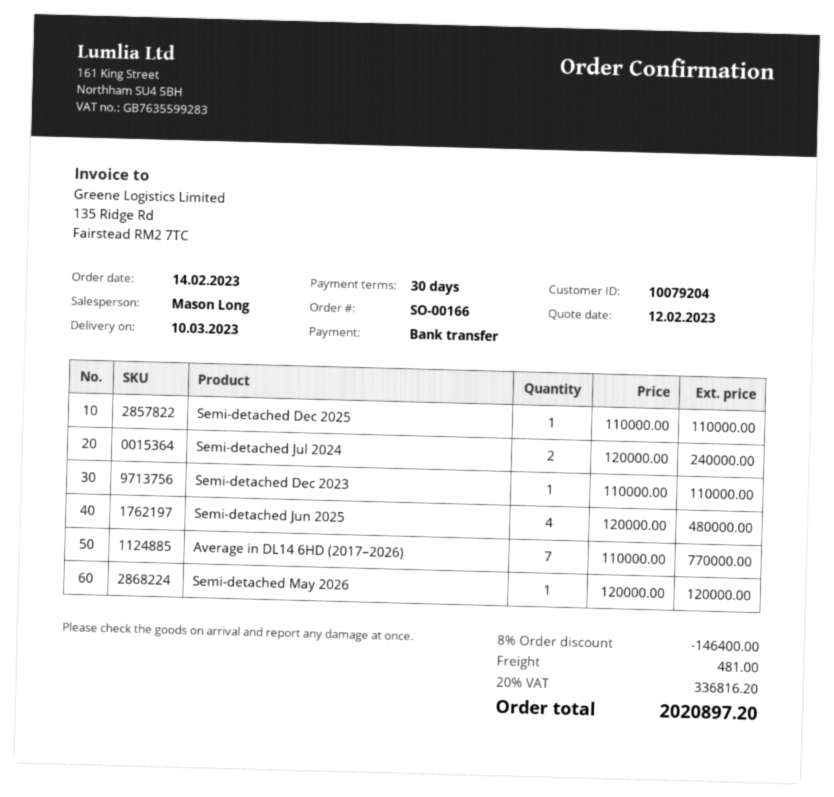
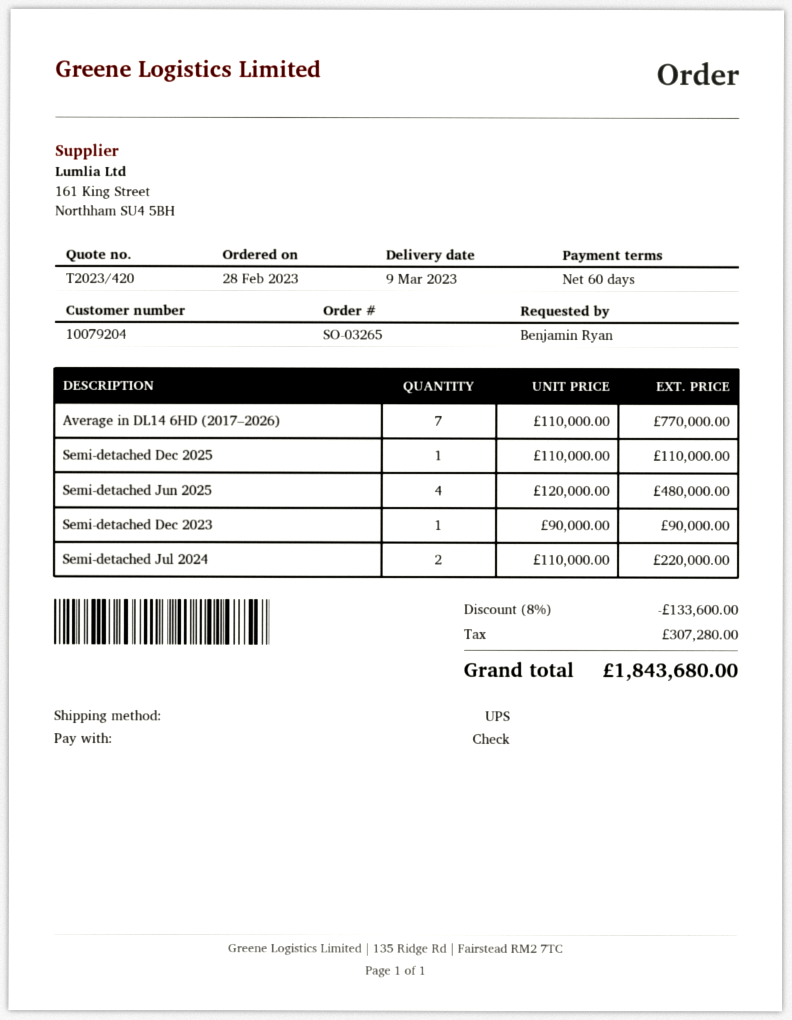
order number: SO-00166 -> SO-03265
order date: 2023-02-14 -> 2023-02-28
delivery date: 2023-03-10 -> 2023-03-09
payment terms: 30 days -> 60 days
payment method: bank transfer -> cheque
Semi-detached Jul 2024: 2 x 120000.00 = 240000.00 -> 2 x 110000.00 = 220000.00
Semi-detached Dec 2023: 1 x 110000.00 = 110000.00 -> 1 x 90000.00 = 90000.00
Semi-detached May 2026: 1 x 120000.00 = 120000.00 -> none
discount: 8% = 146400.00 -> 8% = 133600.00
shipping: 481.00 -> none
tax: 336816.20 -> 307280.00
total: 2020897.20 -> 1843680.00

